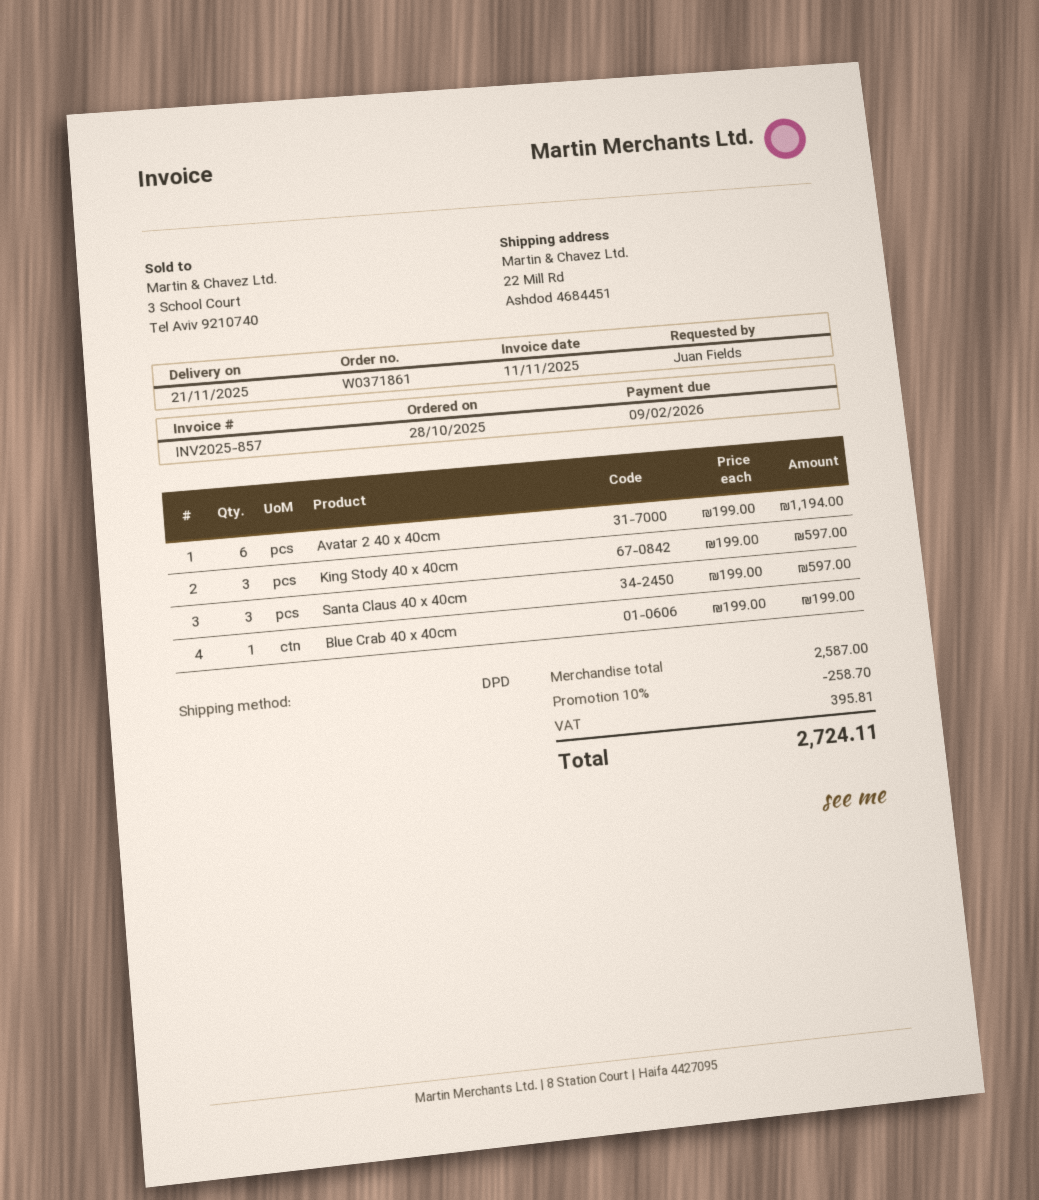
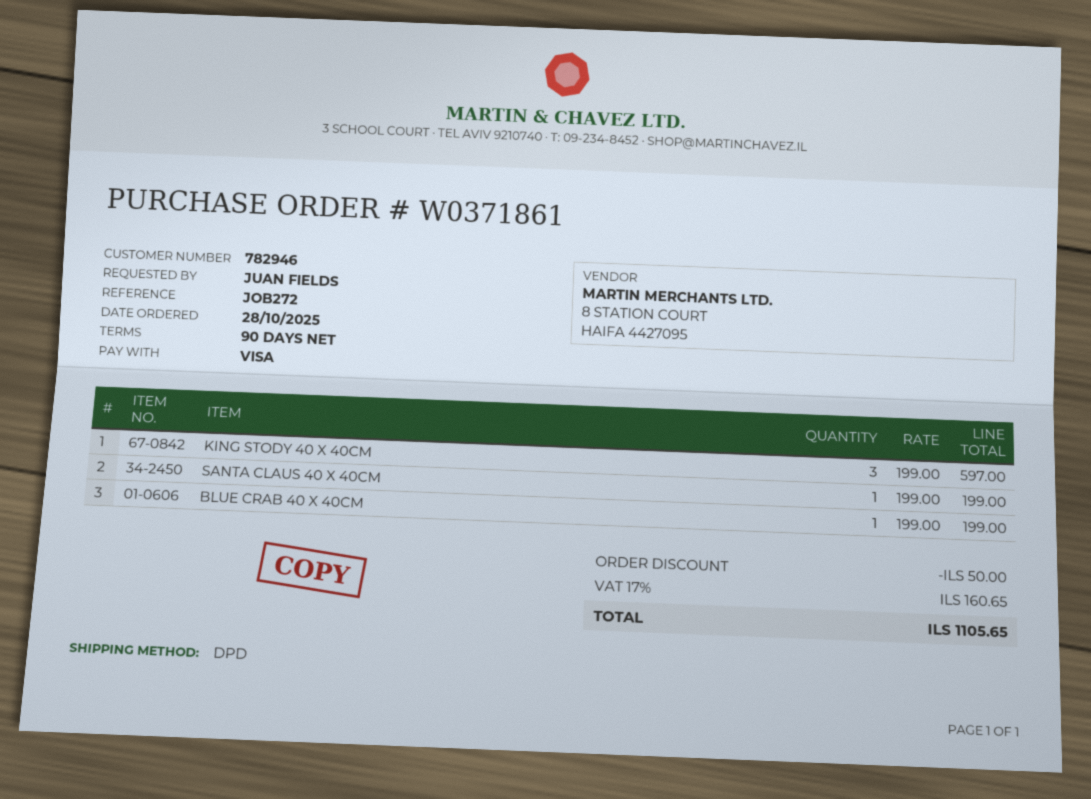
Avatar 2 40 x 40cm: 6 x 199.00 = 1194.00 -> none
Santa Claus 40 x 40cm: 3 x 199.00 = 597.00 -> 1 x 199.00 = 199.00
discount: 258.70 -> 50.00
tax: 395.81 -> 160.65
total: 2724.11 -> 1105.65

